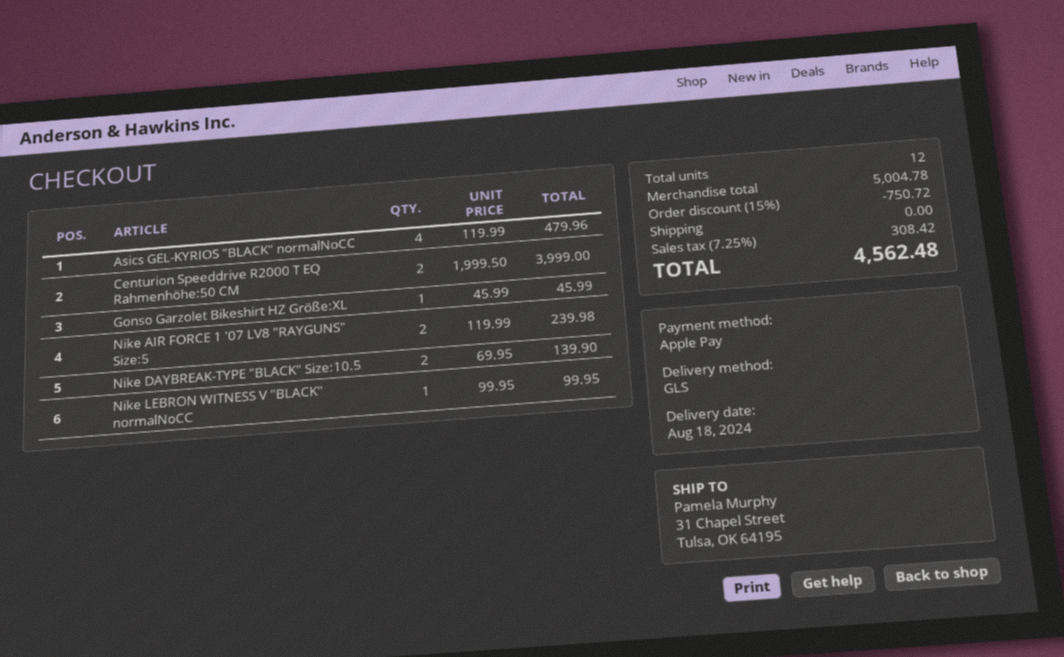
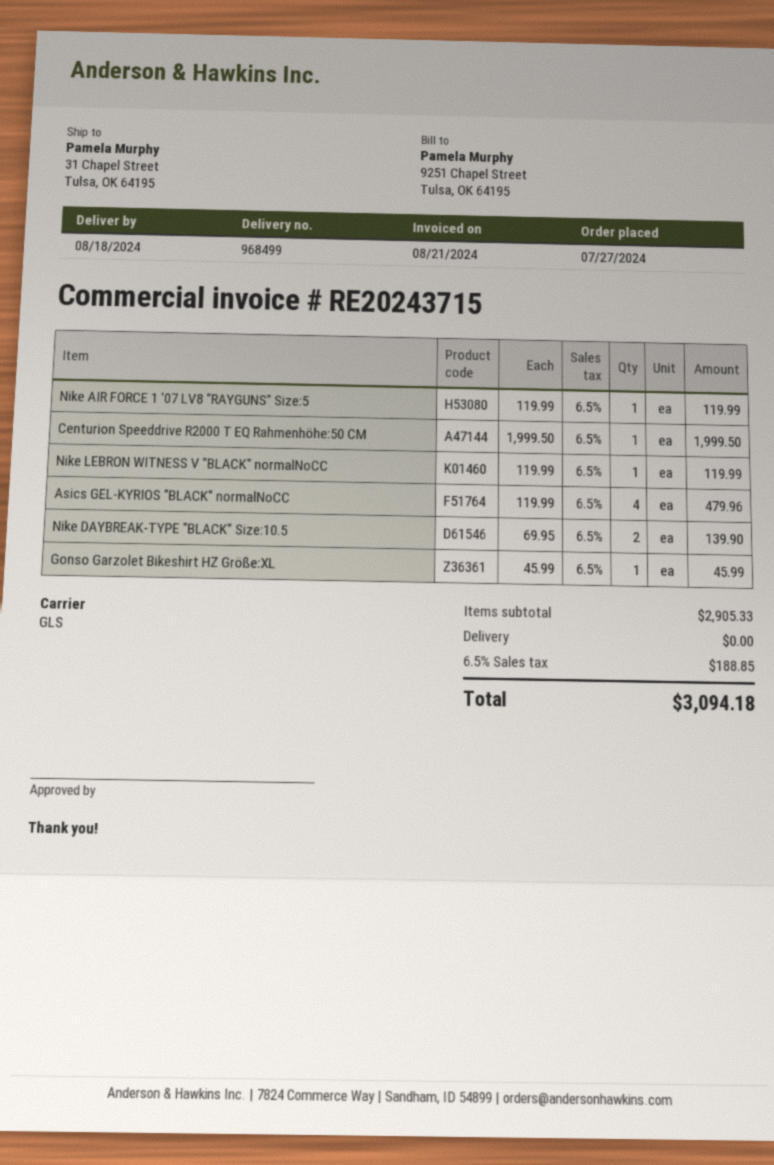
Centurion Speeddrive R2000 T EQ Rahmenhöhe:50 CM: 2 x 1999.50 = 3999.00 -> 1 x 1999.50 = 1999.50
Nike AIR FORCE 1 '07 LV8 "RAYGUNS" Size:5: 2 x 119.99 = 239.98 -> 1 x 119.99 = 119.99
Nike LEBRON WITNESS V "BLACK" normalNoCC: 1 x 99.95 = 99.95 -> 1 x 119.99 = 119.99
subtotal: 5004.78 -> 2905.33
discount: 15% = 750.72 -> none
tax: 7.25% = 308.42 -> 6.5% = 188.85
total: 4562.48 -> 3094.18

